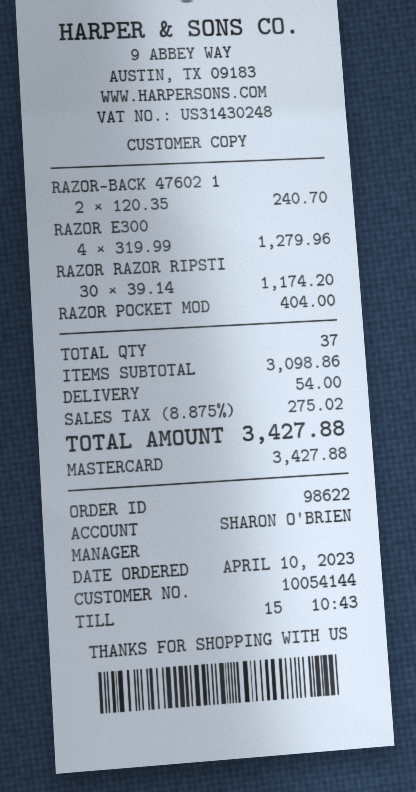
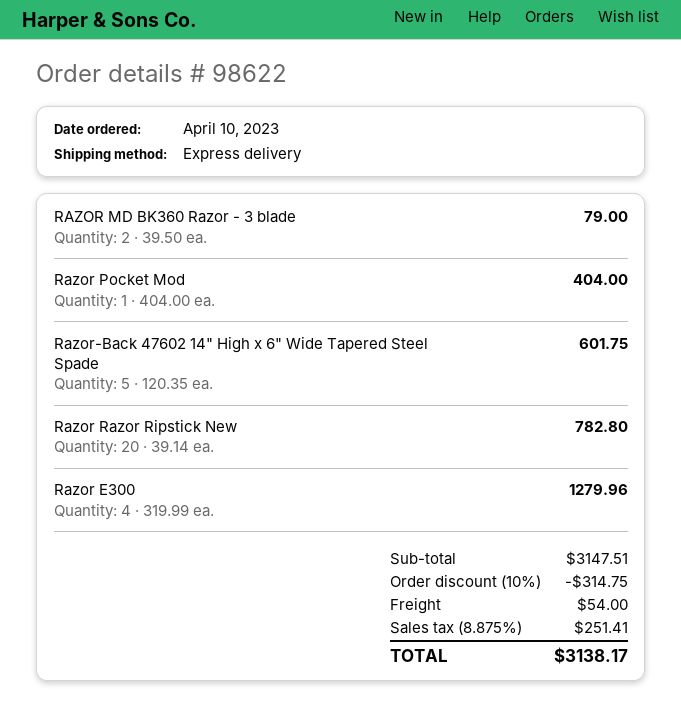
RAZOR-BACK 47602 1: 2 x 120.35 = 240.70 -> 5 x 120.35 = 601.75
RAZOR RAZOR RIPSTI: 30 x 39.14 = 1174.20 -> 20 x 39.14 = 782.80
RAZOR MD BK360 Razor - 3 blade: none -> 2 x 39.50 = 79.00
subtotal: 3098.86 -> 3147.51
discount: none -> 10% = 314.75
tax: 8.875% = 275.02 -> 8.875% = 251.41
total: 3427.88 -> 3138.17

